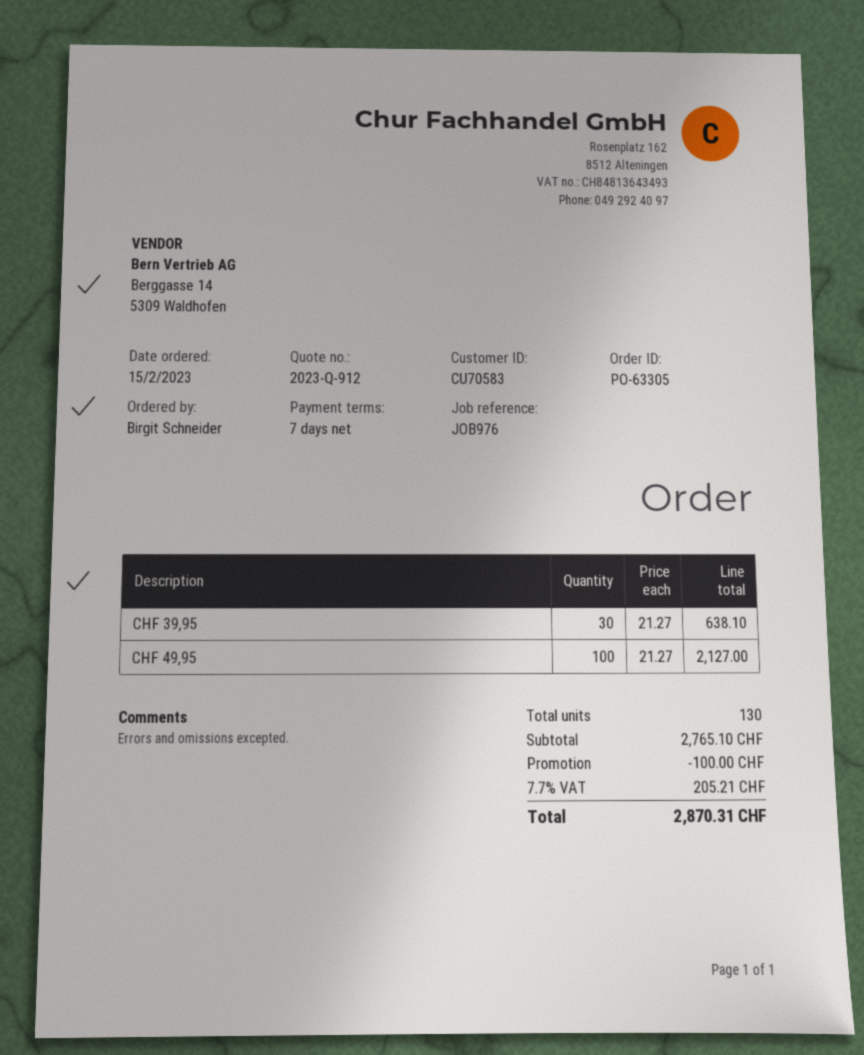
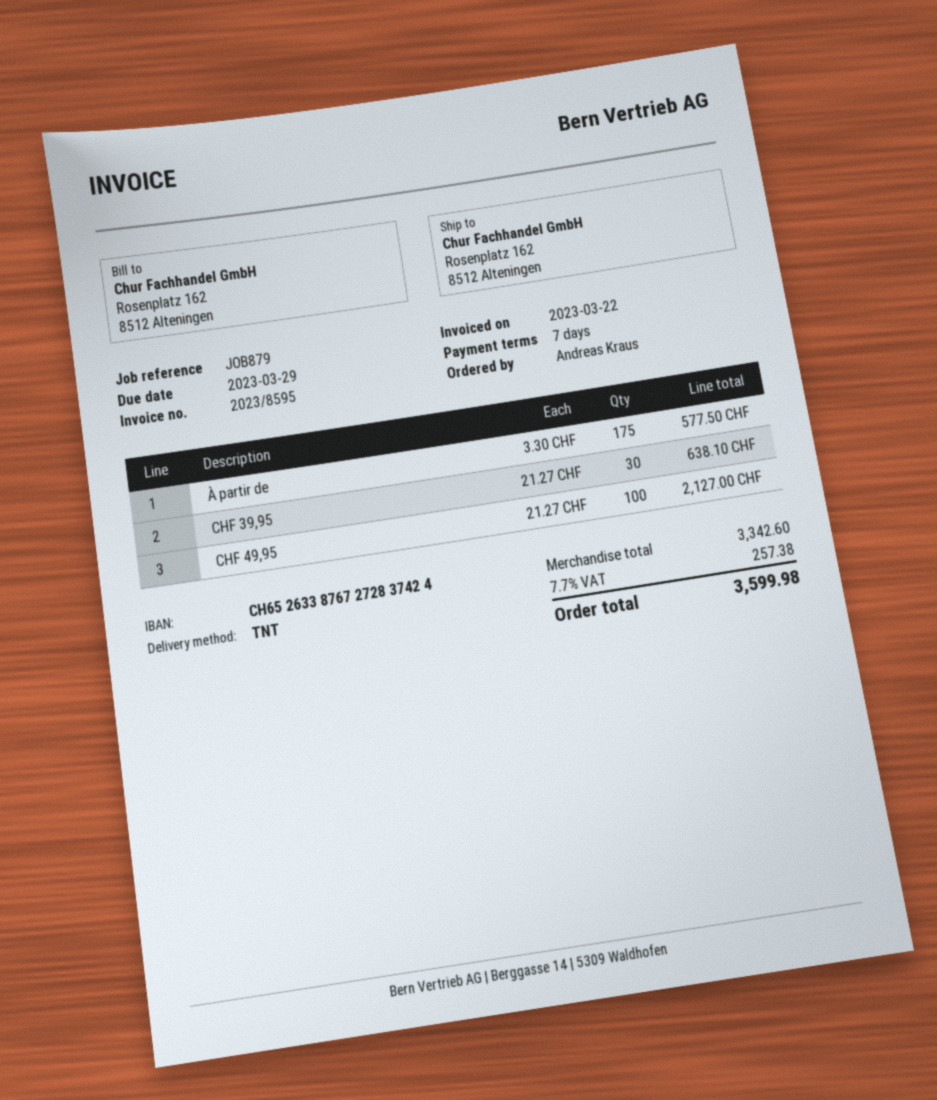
reference: JOB976 -> JOB879
ordered by: Birgit Schneider -> Andreas Kraus
À partir de: none -> 175 x 3.30 = 577.50
subtotal: 2765.10 -> 3342.60
discount: 100.00 -> none
tax: 7.7% = 205.21 -> 7.7% = 257.38
total: 2870.31 -> 3599.98

